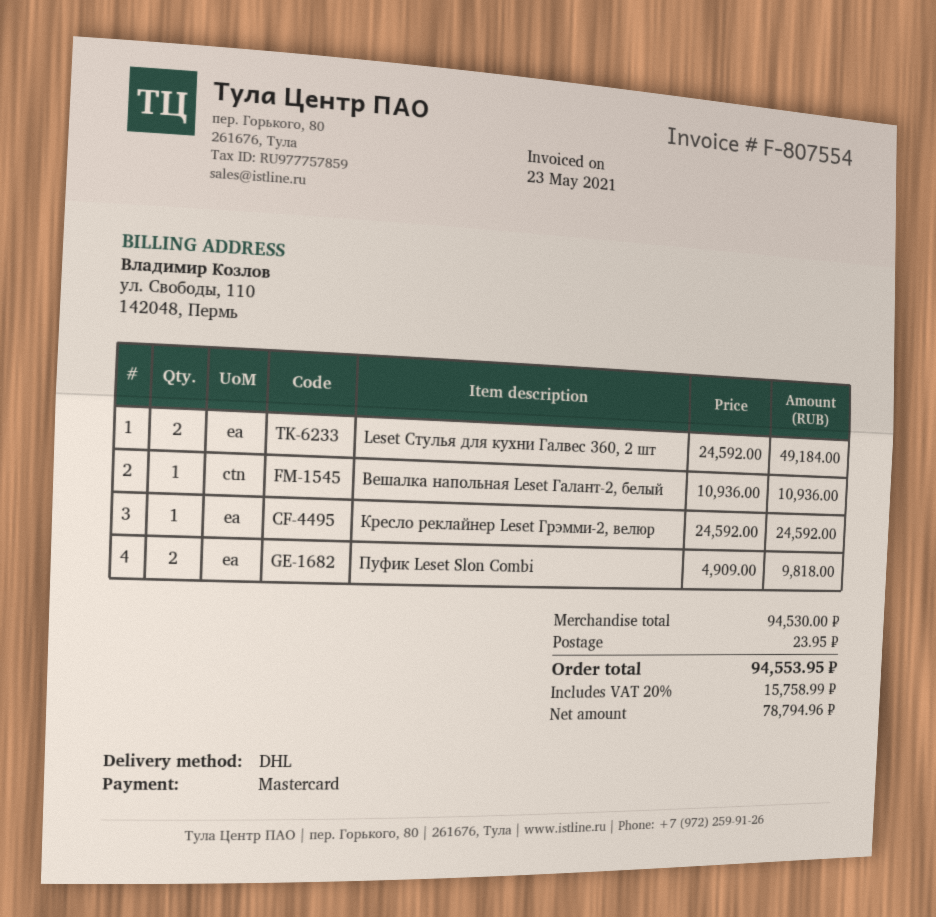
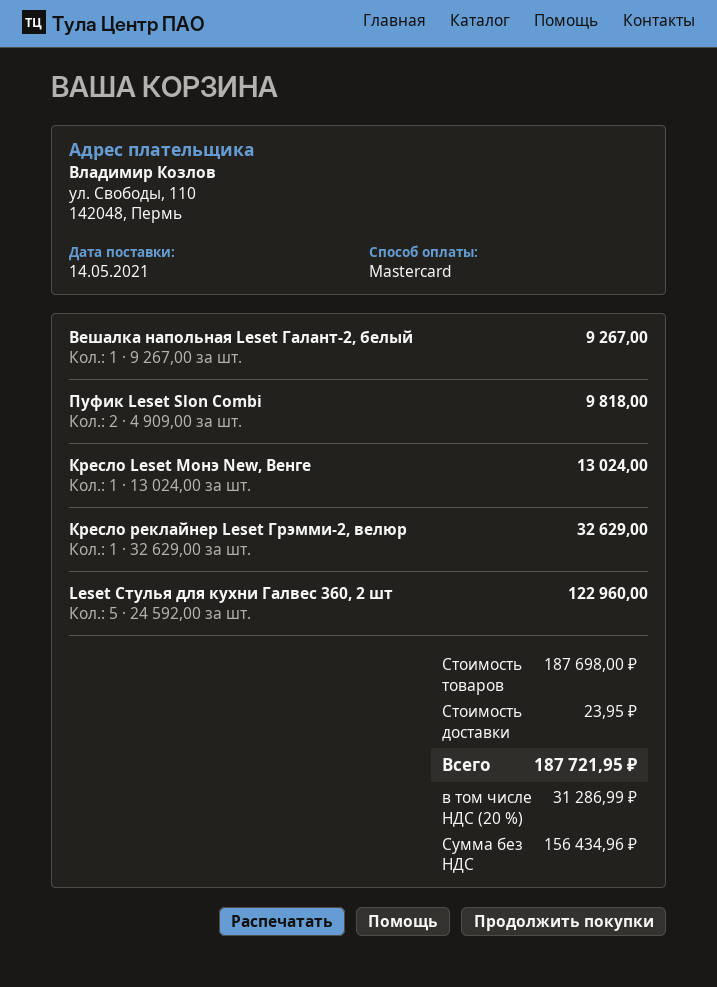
Leset Стулья для кухни Галвес 360, 2 шт: 2 x 24592.00 = 49184.00 -> 5 x 24592.00 = 122960.00
Вешалка напольная Leset Галант-2, белый: 1 x 10936.00 = 10936.00 -> 1 x 9267.00 = 9267.00
Кресло реклайнер Leset Грэмми-2, велюр: 1 x 24592.00 = 24592.00 -> 1 x 32629.00 = 32629.00
Кресло Leset Монэ New, Венге: none -> 1 x 13024.00 = 13024.00
subtotal: 94530.00 -> 187698.00
net: 78794.96 -> 156434.96
tax: 20% = 15758.99 -> 20% = 31286.99
total: 94553.95 -> 187721.95

